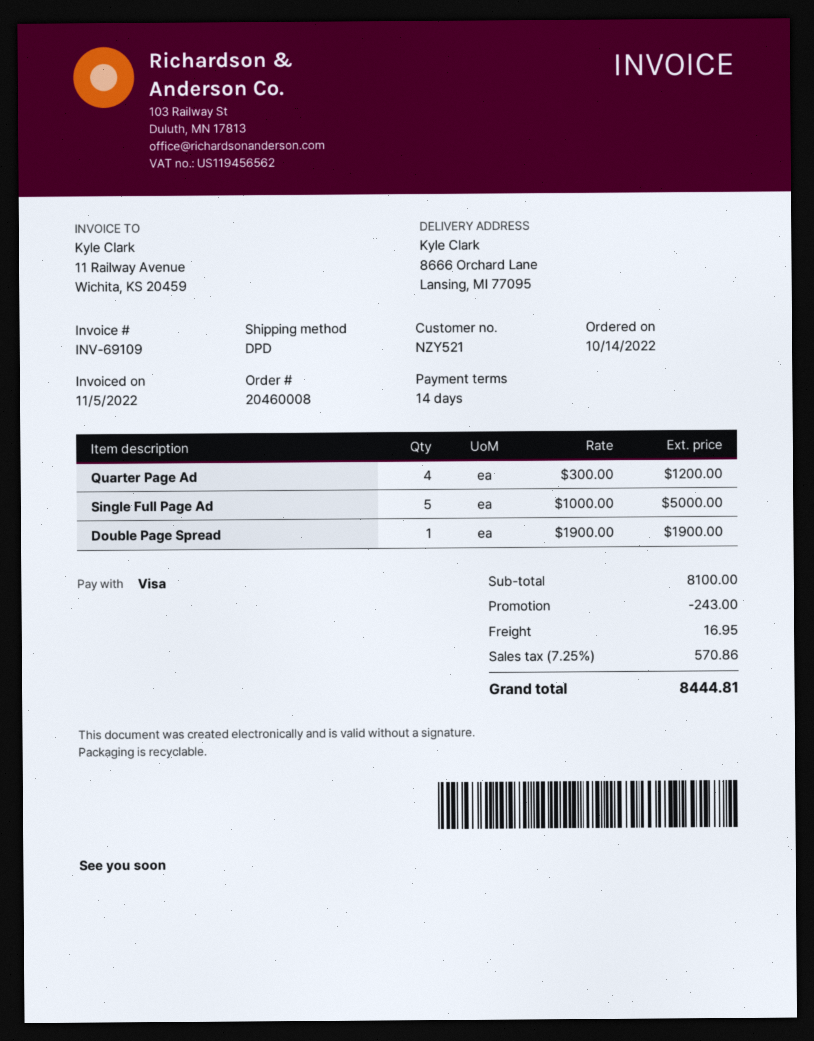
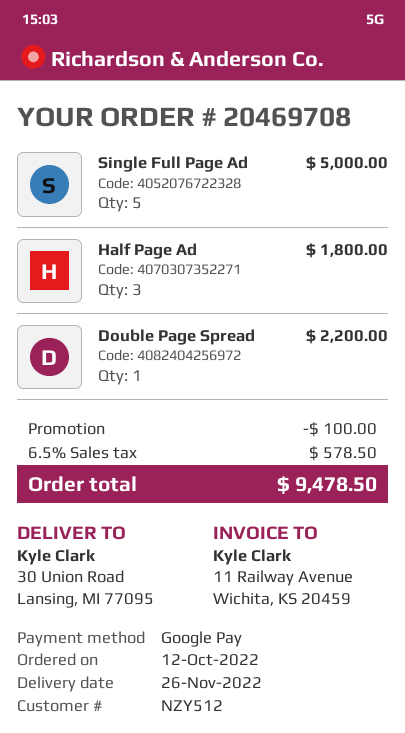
order number: 20460008 -> 20469708
order date: 2022-10-14 -> 2022-10-12
customer number: NZY521 -> NZY512
payment method: Visa -> Google Pay
ship to: 8666 Orchard Lane, Lansing, MI 77095 -> 30 Union Road, Lansing, MI 77095
Quarter Page Ad: 4 for 1200.00 -> none
Double Page Spread: 1 for 1900.00 -> 1 for 2200.00
Half Page Ad: none -> 3 for 1800.00
discount: 243.00 -> 100.00
shipping: 16.95 -> none
tax: 7.25% = 570.86 -> 6.5% = 578.50
total: 8444.81 -> 9478.50

